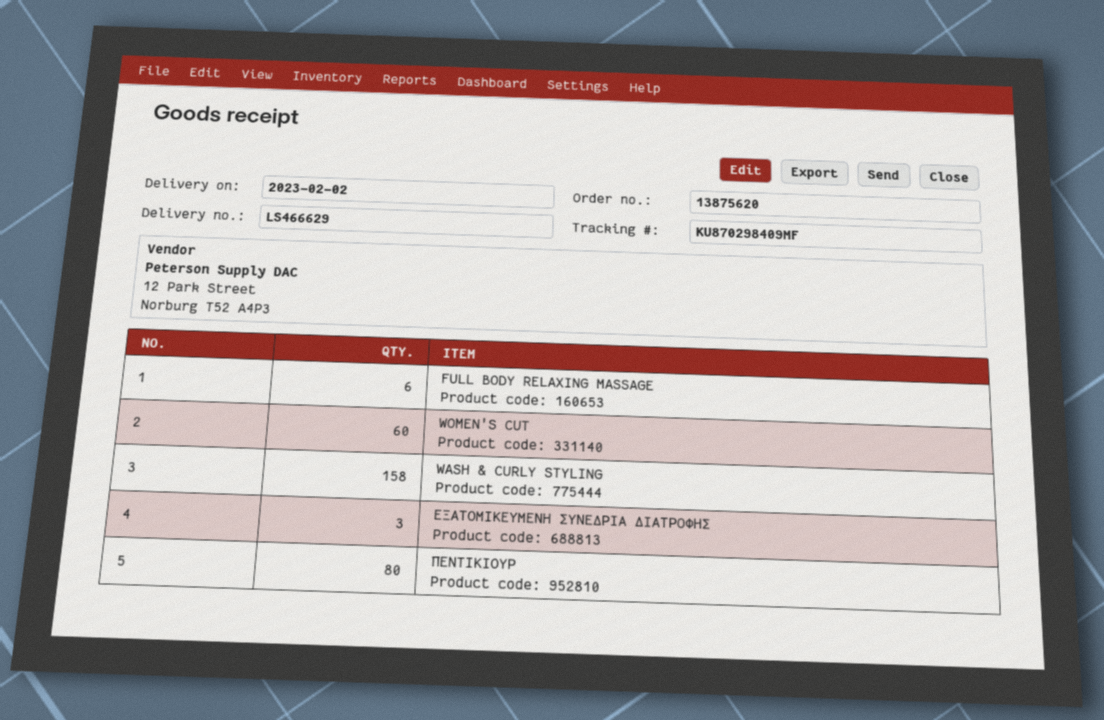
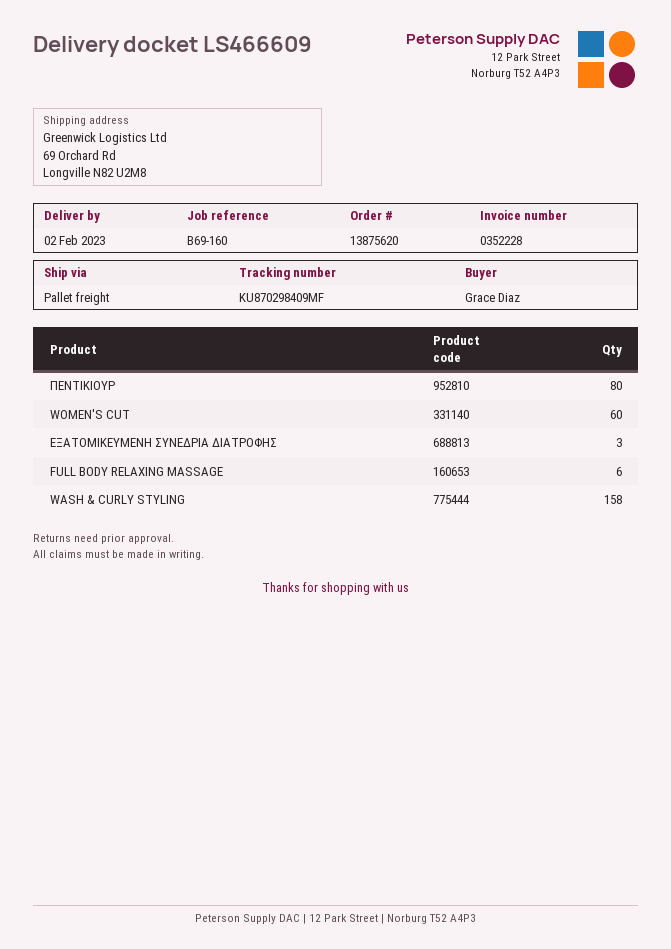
delivery note number: LS466629 -> LS466609

